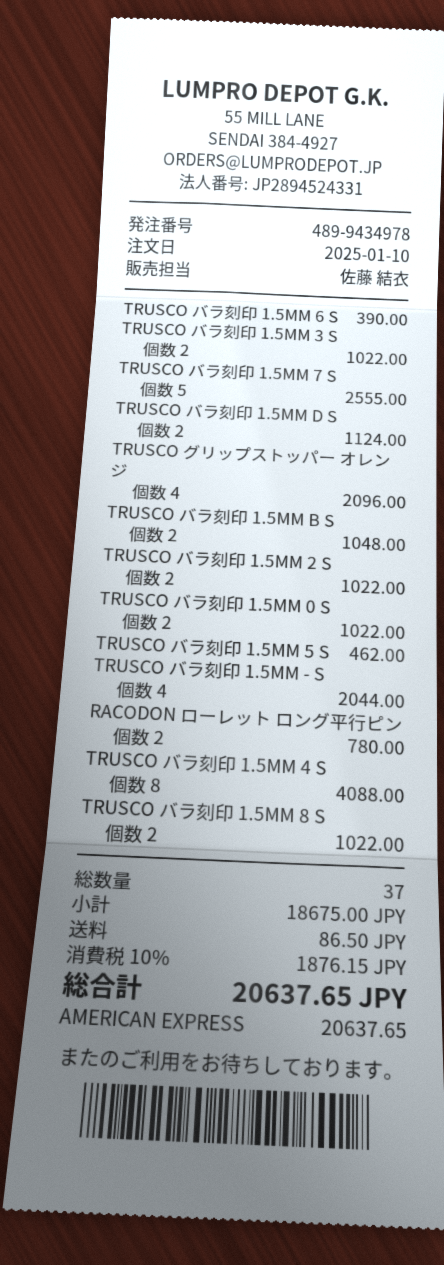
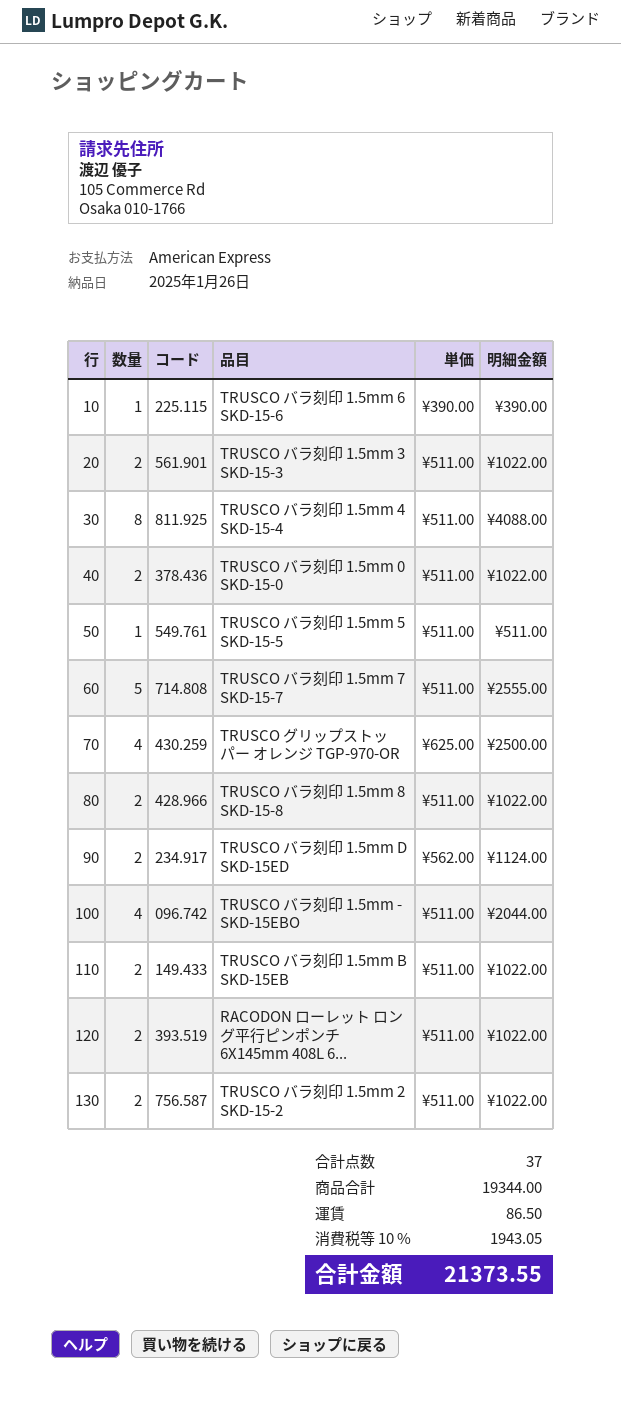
TRUSCO グリップストッパー オレンジ: 4 for 2096.00 -> 4 for 2500.00
TRUSCO バラ刻印 1.5MM B S: 2 for 1048.00 -> 2 for 1022.00
TRUSCO バラ刻印 1.5MM 5 S: 1 for 462.00 -> 1 for 511.00
RACODON ローレット ロング平行ピン: 2 for 780.00 -> 2 for 1022.00
subtotal: 18675.00 -> 19344.00
tax: 10% = 1876.15 -> 10% = 1943.05
total: 20637.65 -> 21373.55

